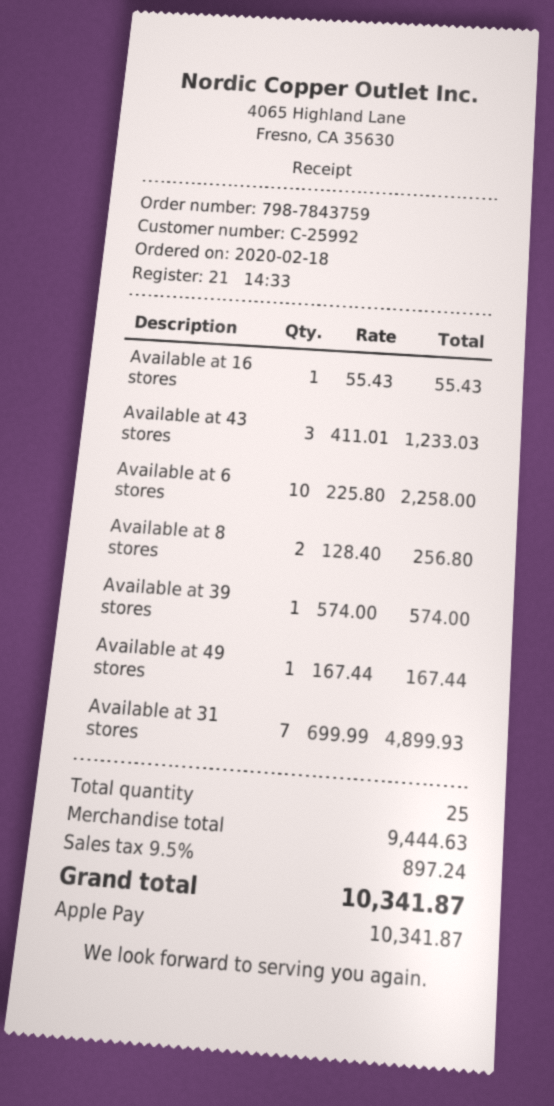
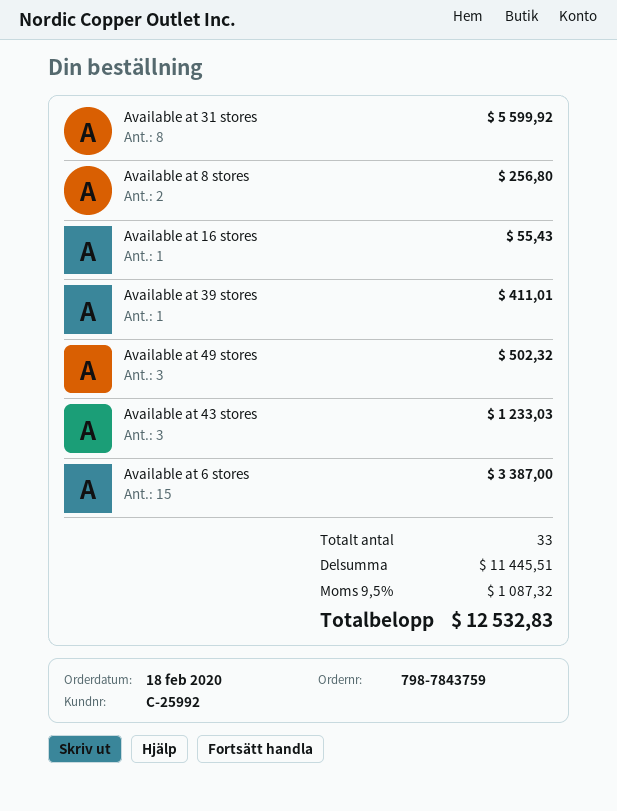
Available at 6 stores: 10 for 2258.00 -> 15 for 3387.00
Available at 39 stores: 1 for 574.00 -> 1 for 411.01
Available at 49 stores: 1 for 167.44 -> 3 for 502.32
Available at 31 stores: 7 for 4899.93 -> 8 for 5599.92
total quantity: 25 -> 33
subtotal: 9444.63 -> 11445.51
tax: 9.5% = 897.24 -> 9.5% = 1087.32
total: 10341.87 -> 12532.83

